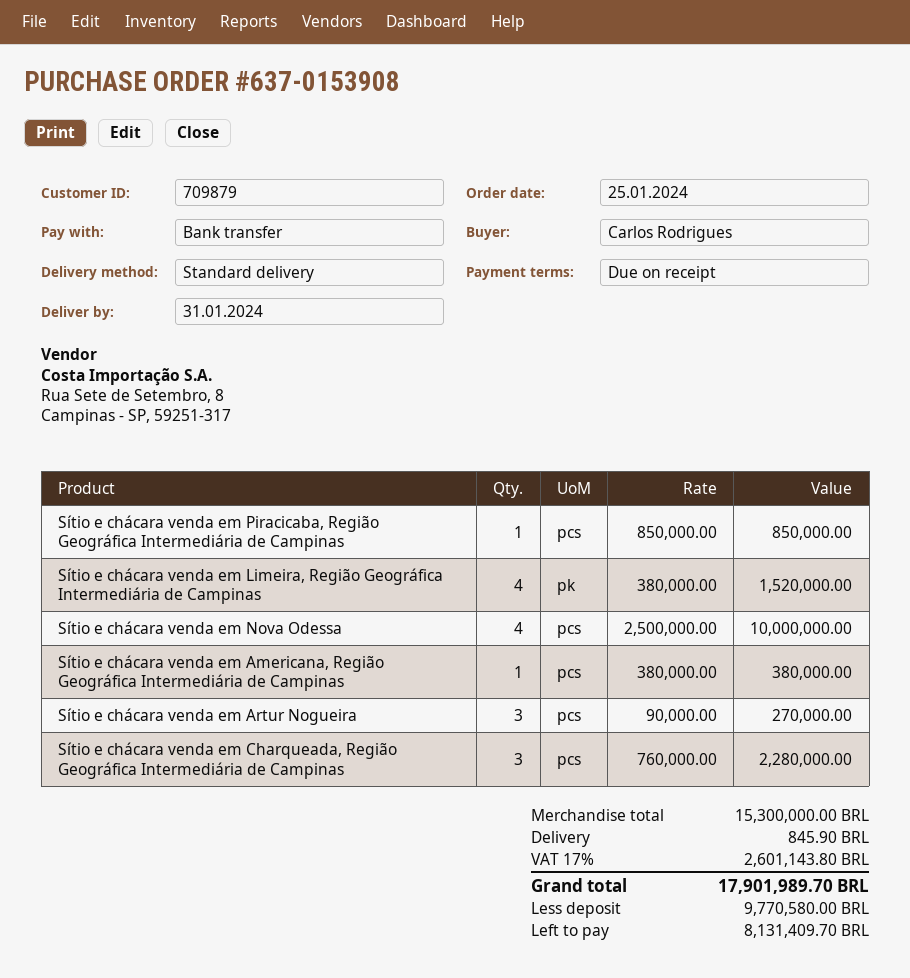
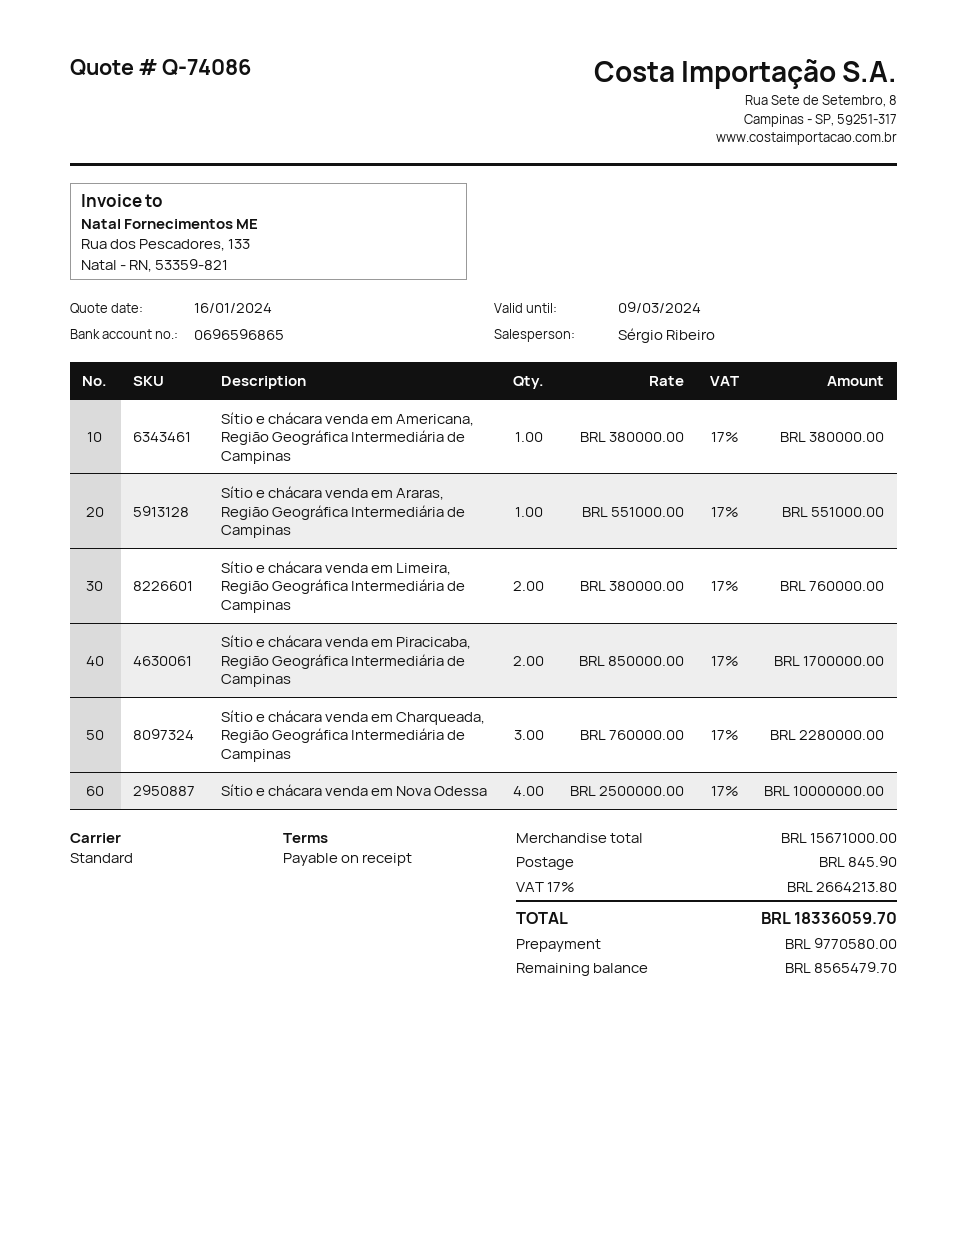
Sítio e chácara venda em Piracicaba, Região Geográfica Intermediária de Campinas: 1 x 850000.00 = 850000.00 -> 2 x 850000.00 = 1700000.00
Sítio e chácara venda em Limeira, Região Geográfica Intermediária de Campinas: 4 x 380000.00 = 1520000.00 -> 2 x 380000.00 = 760000.00
Sítio e chácara venda em Artur Nogueira: 3 x 90000.00 = 270000.00 -> none
Sítio e chácara venda em Araras, Região Geográfica Intermediária de Campinas: none -> 1 x 551000.00 = 551000.00
subtotal: 15300000.00 -> 15671000.00
tax: 17% = 2601143.80 -> 17% = 2664213.80
total: 17901989.70 -> 18336059.70
balance: 8131409.70 -> 8565479.70

